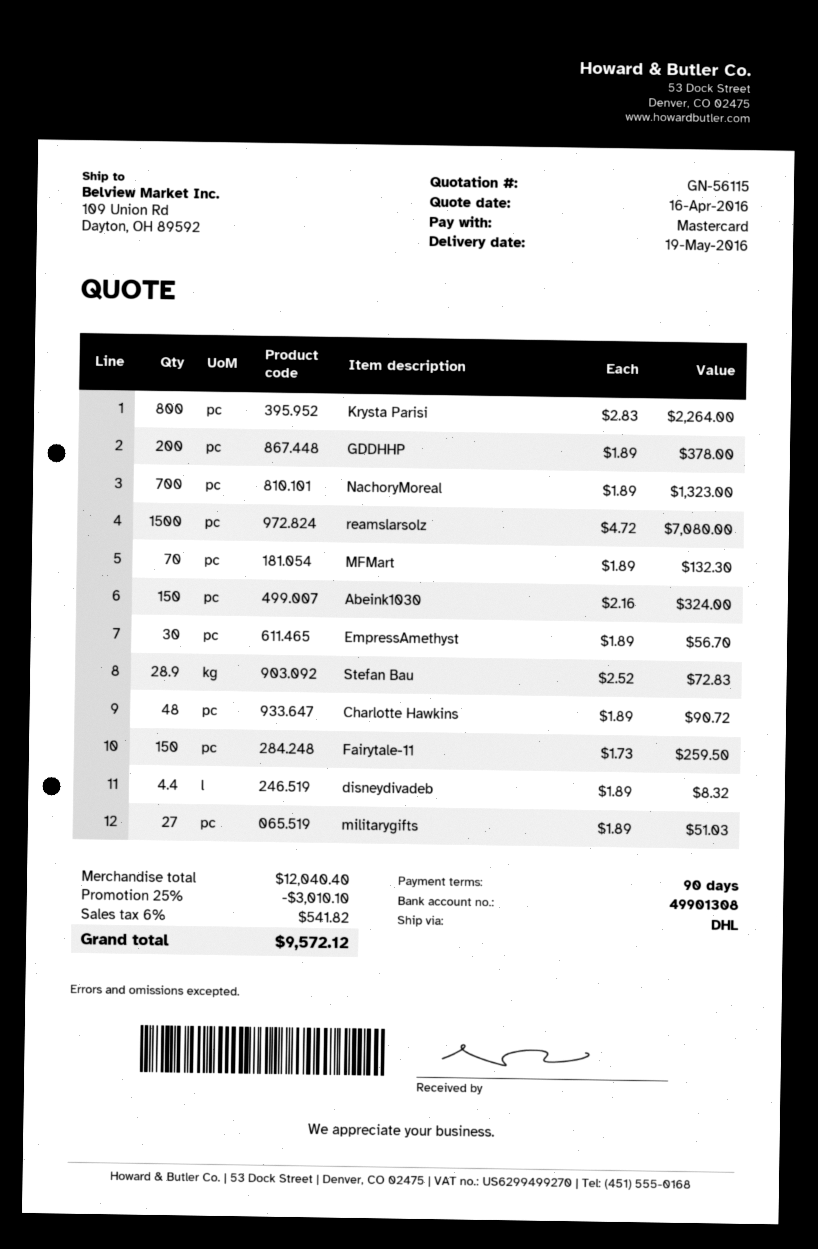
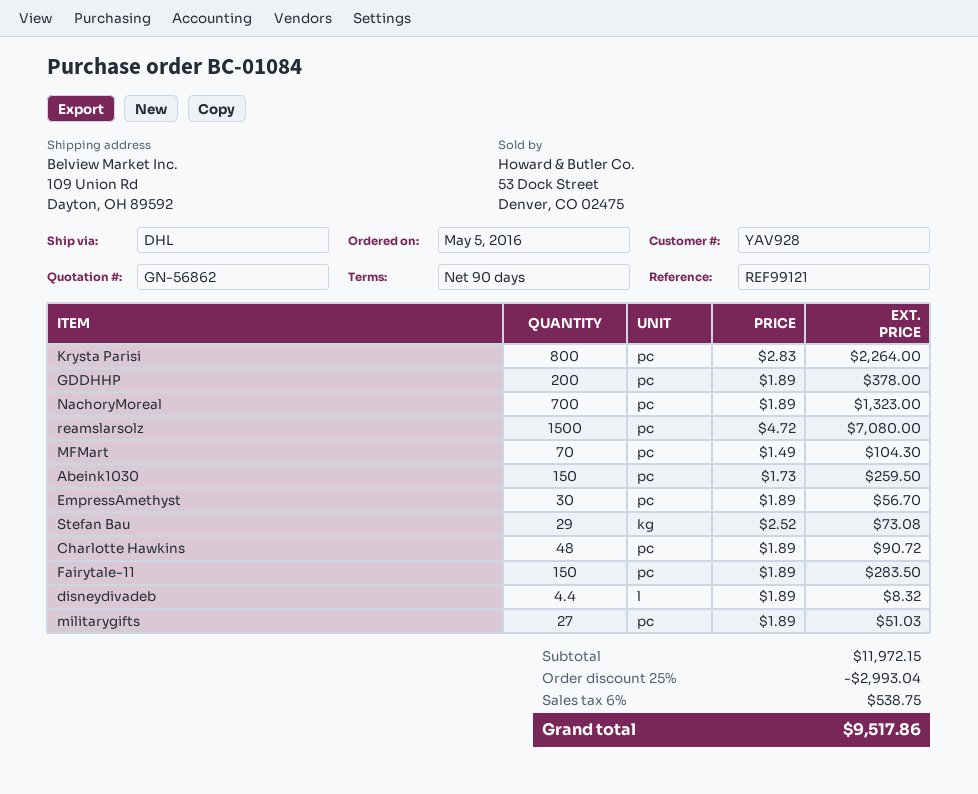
quote number: GN-56115 -> GN-56862
MFMart: 70 x 1.89 = 132.30 -> 70 x 1.49 = 104.30
Abeink1030: 150 x 2.16 = 324.00 -> 150 x 1.73 = 259.50
Stefan Bau: 28.9 x 2.52 = 72.83 -> 29 x 2.52 = 73.08
Fairytale-11: 150 x 1.73 = 259.50 -> 150 x 1.89 = 283.50
subtotal: 12040.40 -> 11972.15
discount: 25% = 3010.10 -> 25% = 2993.04
tax: 6% = 541.82 -> 6% = 538.75
total: 9572.12 -> 9517.86

